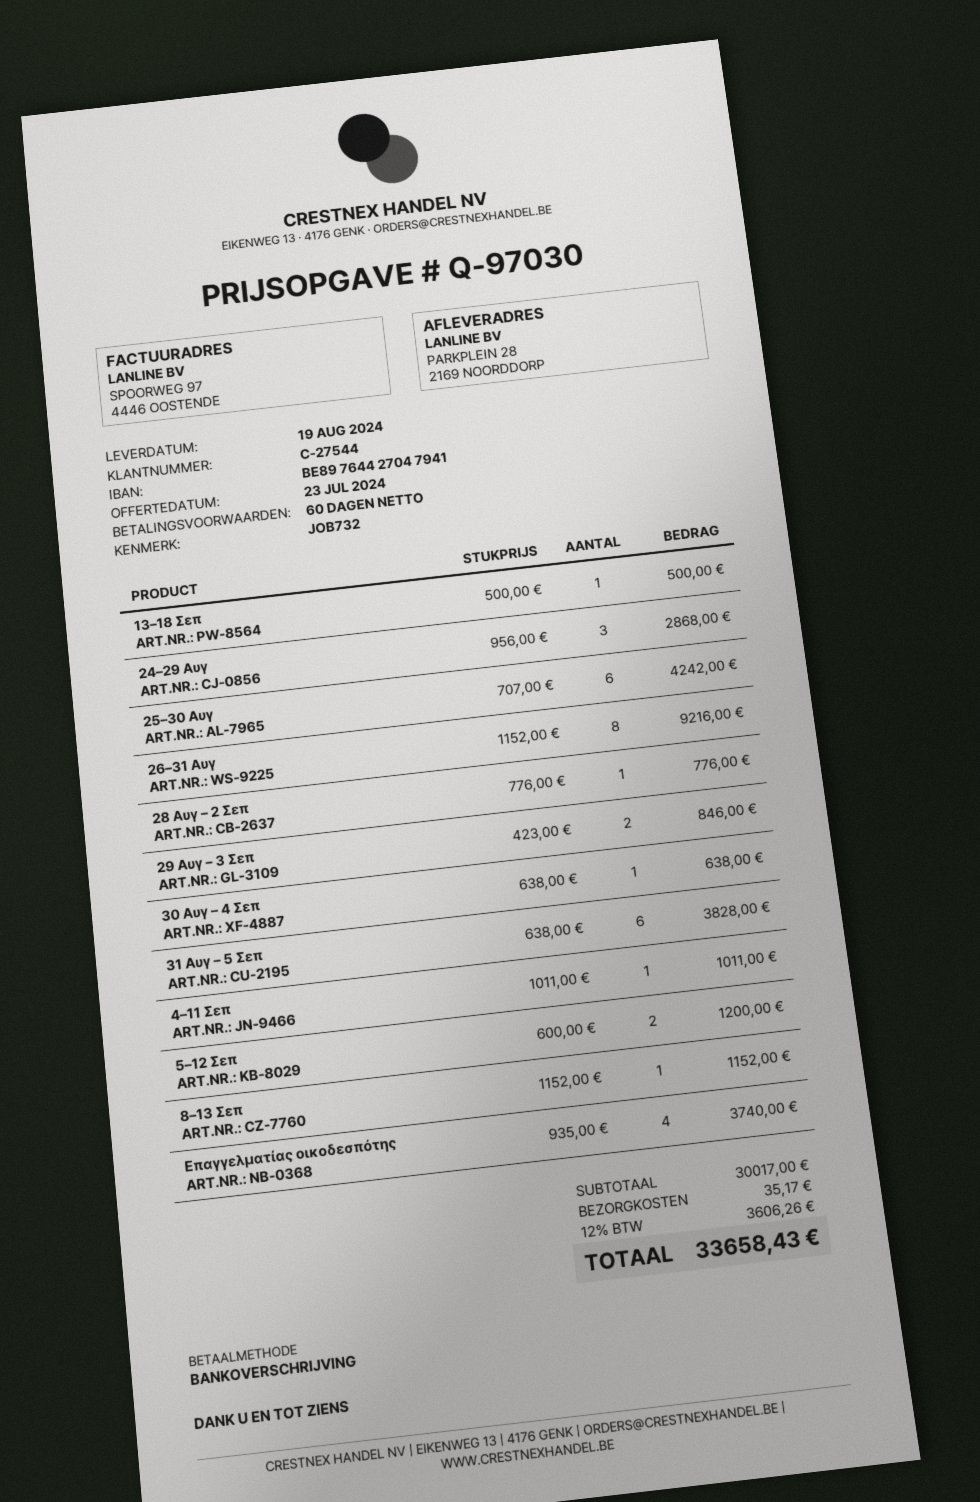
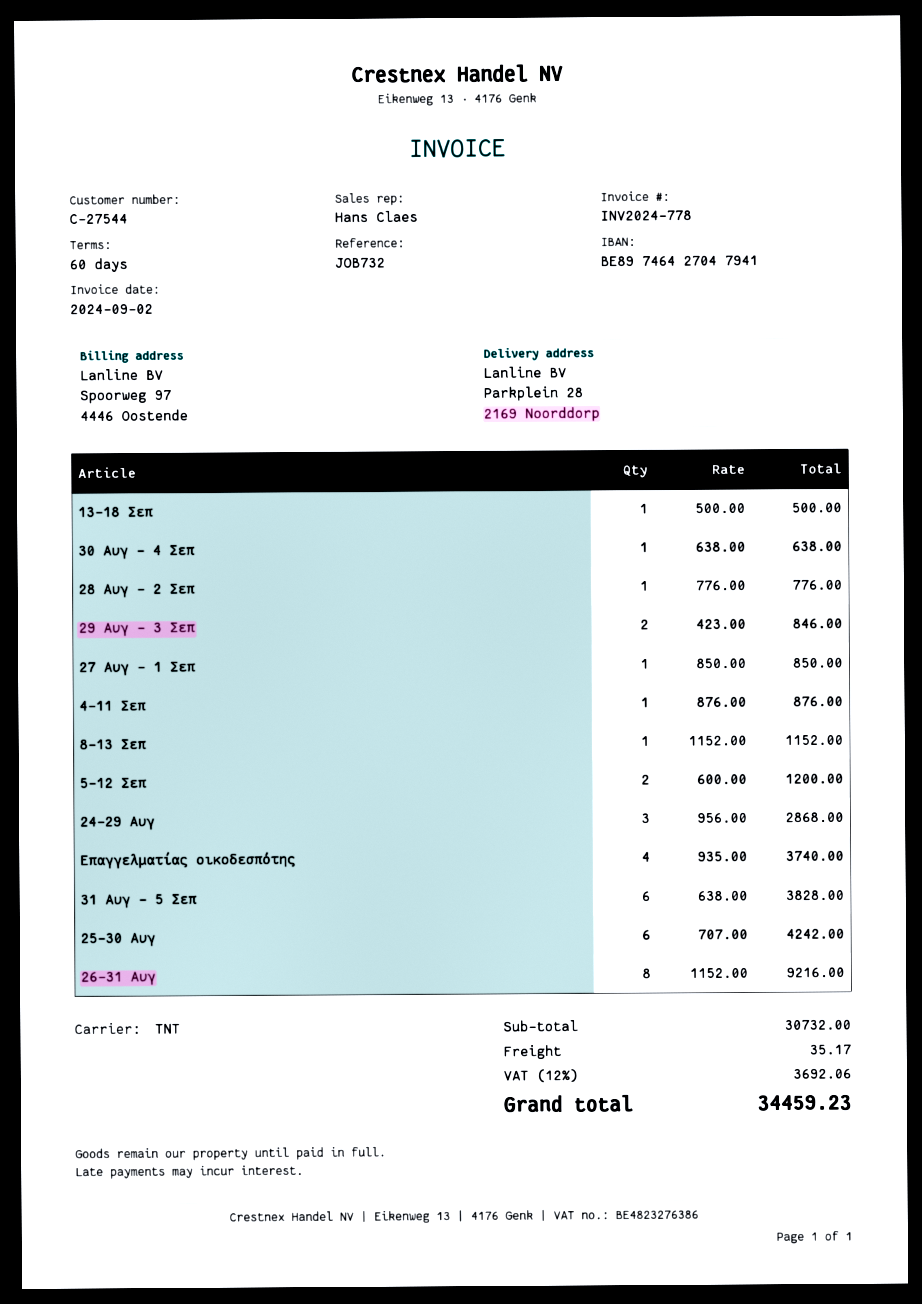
bank account: BE89764427047941 -> BE89746427047941
4–11 Σεπ: 1 x 1011.00 = 1011.00 -> 1 x 876.00 = 876.00
27 Αυγ – 1 Σεπ: none -> 1 x 850.00 = 850.00
subtotal: 30017.00 -> 30732.00
tax: 12% = 3606.26 -> 12% = 3692.06
total: 33658.43 -> 34459.23

